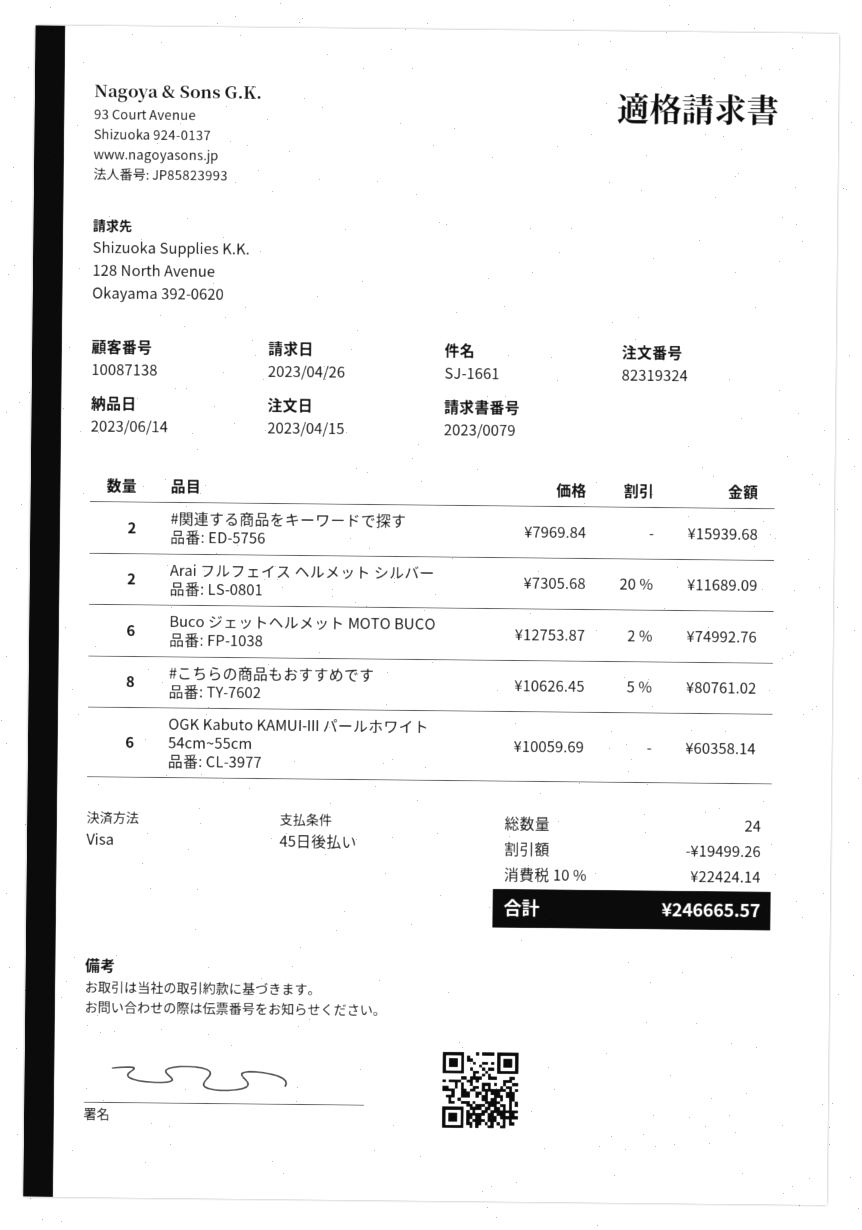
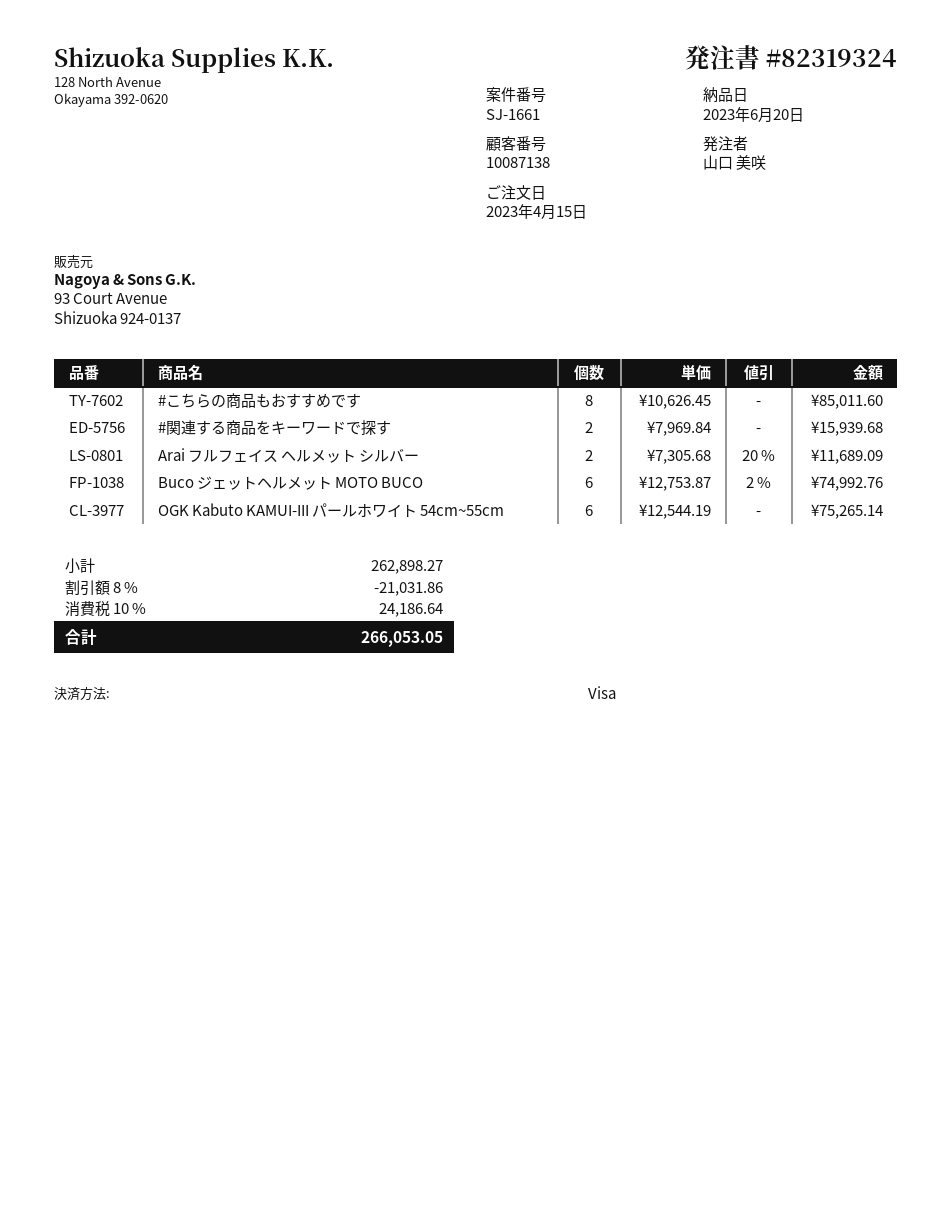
delivery date: 2023-06-14 -> 2023-06-20
#こちらの商品もおすすめです: 8 x 10626.45 - 5% = 80761.02 -> 8 x 10626.45 = 85011.60
OGK Kabuto KAMUI-III パールホワイト 54cm~55cm: 6 x 10059.69 = 60358.14 -> 6 x 12544.19 = 75265.14
discount: 19499.26 -> 21031.86
tax: 10% = 22424.14 -> 10% = 24186.64
total: 246665.57 -> 266053.05

